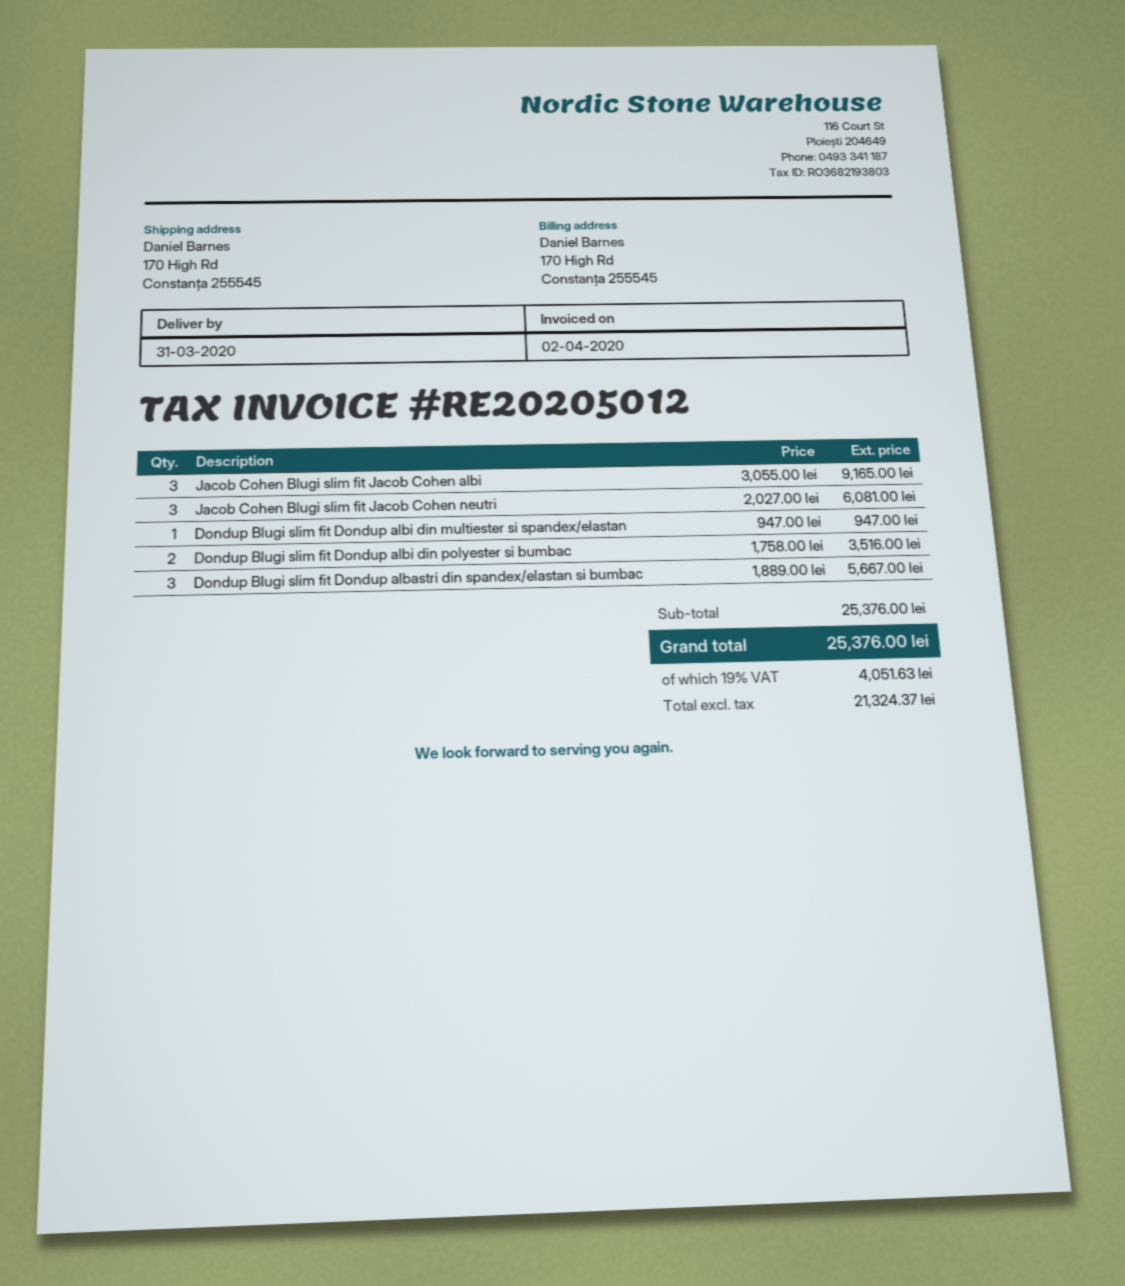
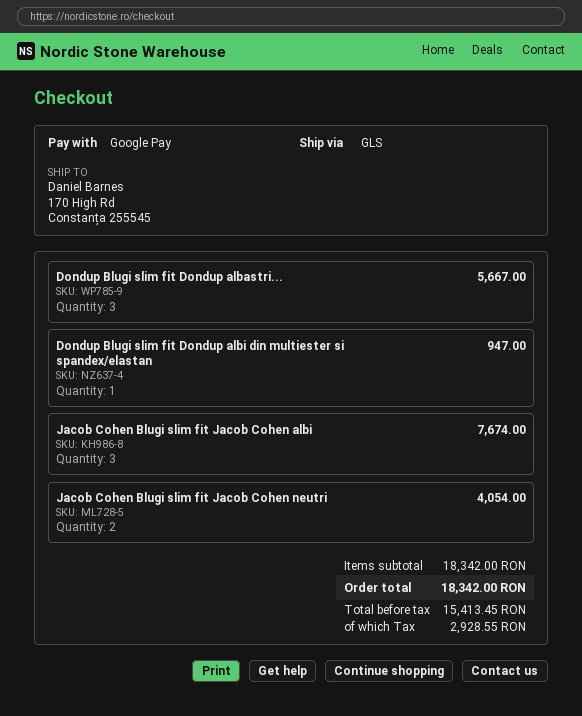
Jacob Cohen Blugi slim fit Jacob Cohen albi: 3 for 9165.00 -> 3 for 7674.00
Jacob Cohen Blugi slim fit Jacob Cohen neutri: 3 for 6081.00 -> 2 for 4054.00
Dondup Blugi slim fit Dondup albi din polyester si bumbac: 2 for 3516.00 -> none
subtotal: 25376.00 -> 18342.00
net: 21324.37 -> 15413.45
tax: 4051.63 -> 2928.55
total: 25376.00 -> 18342.00

